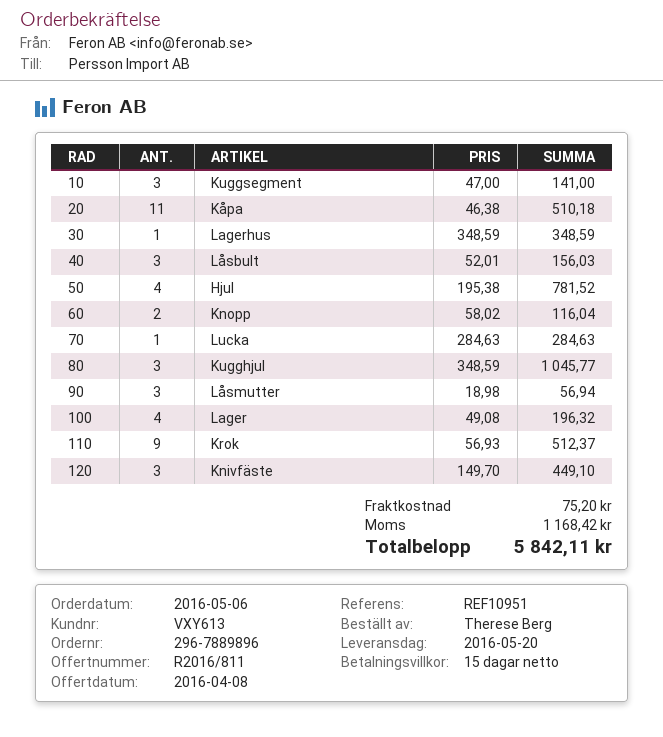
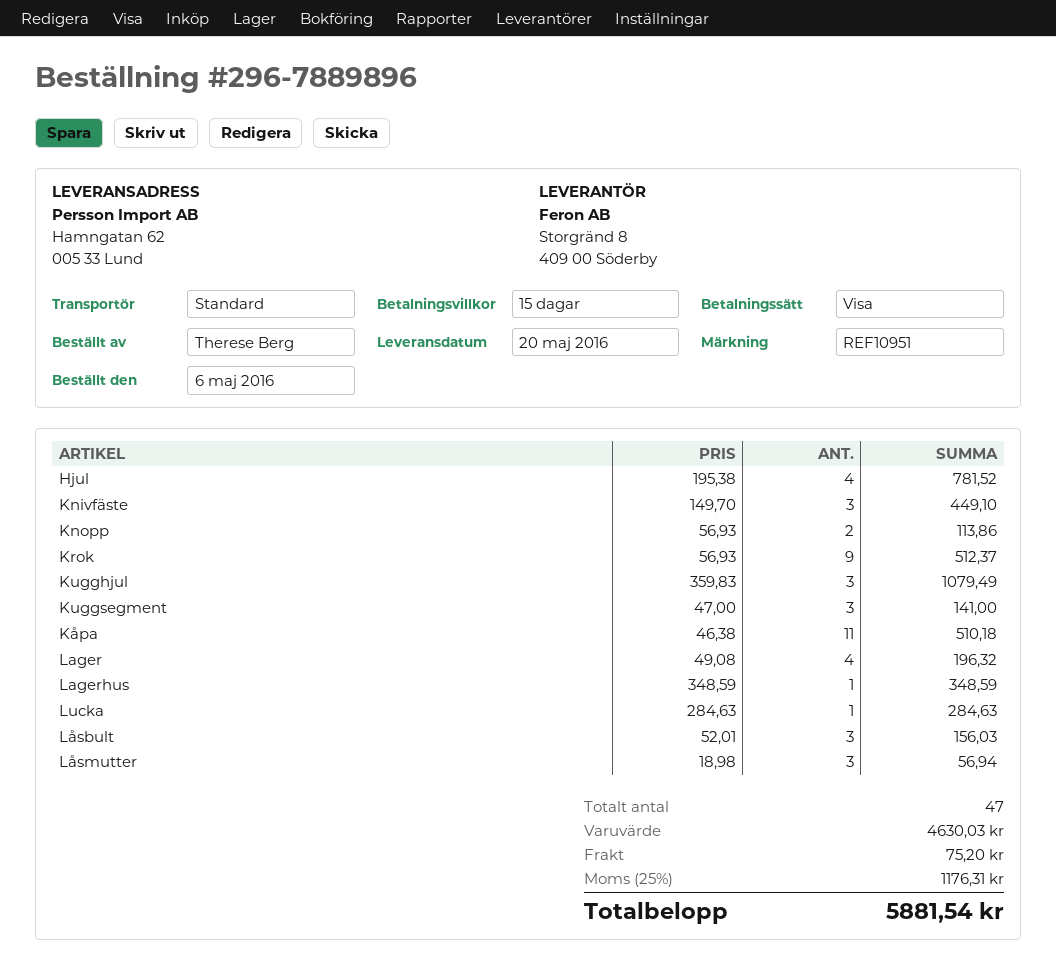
Knopp: 2 x 58.02 = 116.04 -> 2 x 56.93 = 113.86
Kugghjul: 3 x 348.59 = 1045.77 -> 3 x 359.83 = 1079.49
tax: 1168.42 -> 1176.31
total: 5842.11 -> 5881.54

